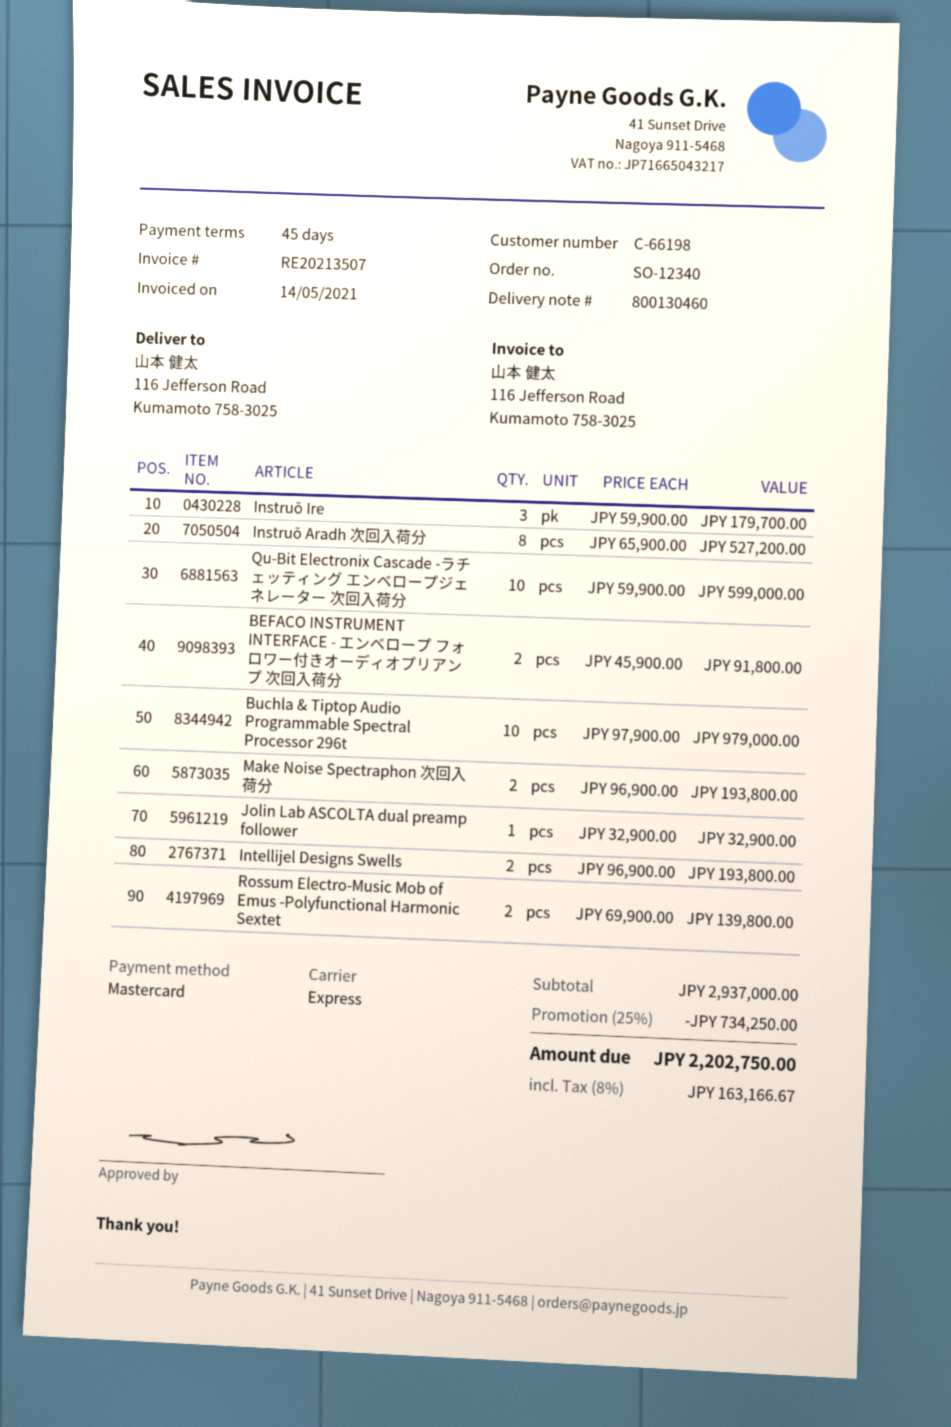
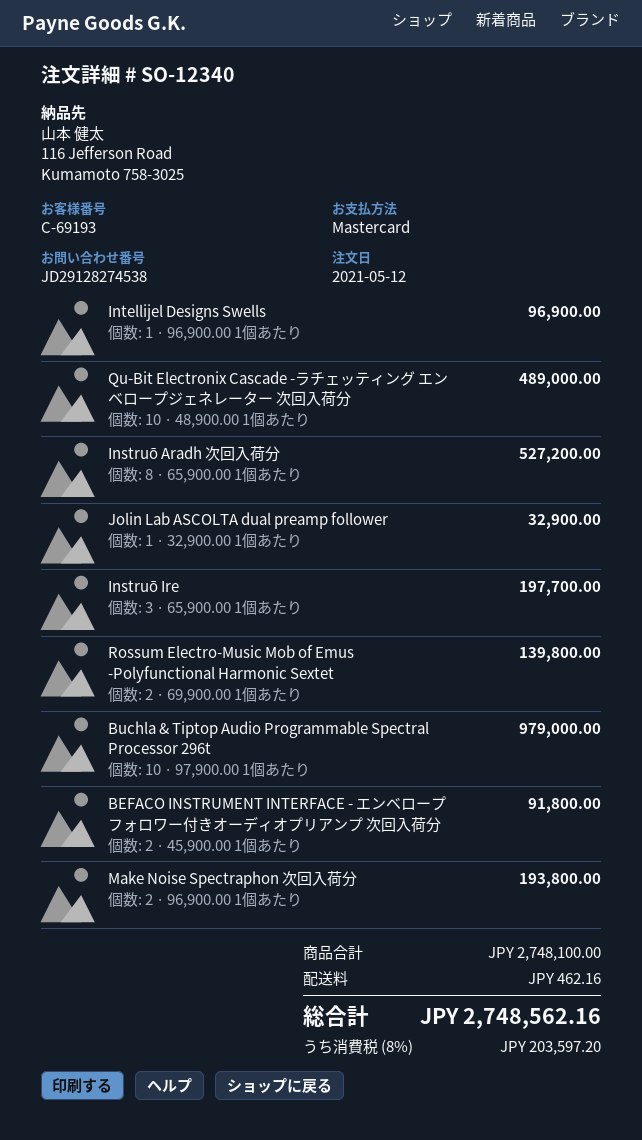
customer number: C-66198 -> C-69193
Instruō Ire: 3 x 59900.00 = 179700.00 -> 3 x 65900.00 = 197700.00
Qu-Bit Electronix Cascade -ラチェッティング エンベロープジェネレーター 次回入荷分: 10 x 59900.00 = 599000.00 -> 10 x 48900.00 = 489000.00
Intellijel Designs Swells: 2 x 96900.00 = 193800.00 -> 1 x 96900.00 = 96900.00
subtotal: 2937000.00 -> 2748100.00
discount: 25% = 734250.00 -> none
shipping: none -> 462.16
tax: 8% = 163166.67 -> 8% = 203597.20
total: 2202750.00 -> 2748562.16

